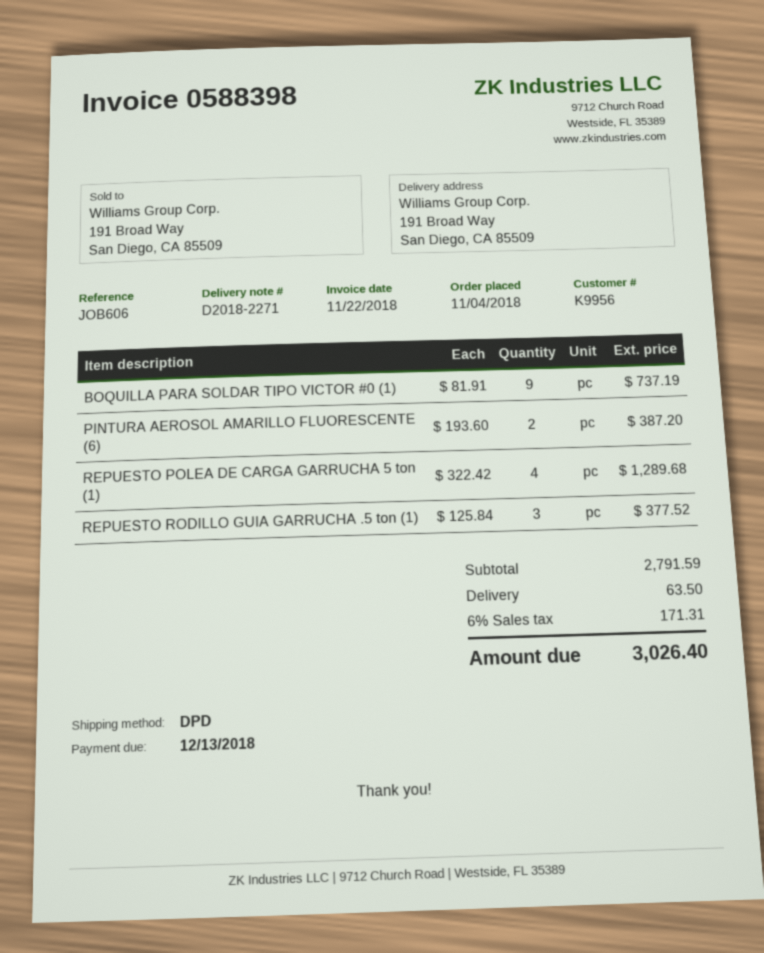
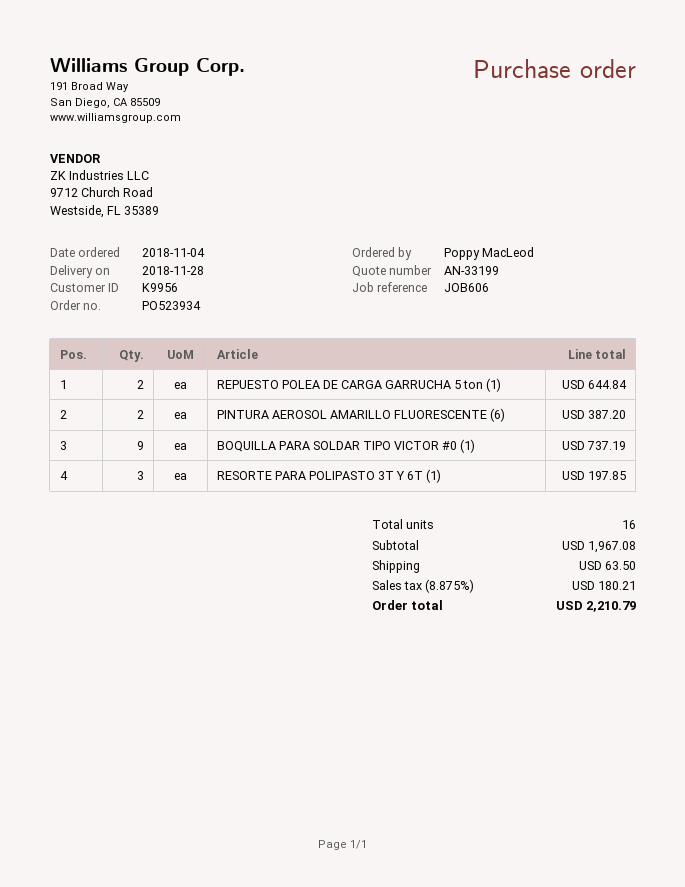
REPUESTO POLEA DE CARGA GARRUCHA 5 ton (1): 4 for 1289.68 -> 2 for 644.84
REPUESTO RODILLO GUIA GARRUCHA .5 ton (1): 3 for 377.52 -> none
RESORTE PARA POLIPASTO 3T Y 6T (1): none -> 3 for 197.85
subtotal: 2791.59 -> 1967.08
tax: 6% = 171.31 -> 8.875% = 180.21
total: 3026.40 -> 2210.79

